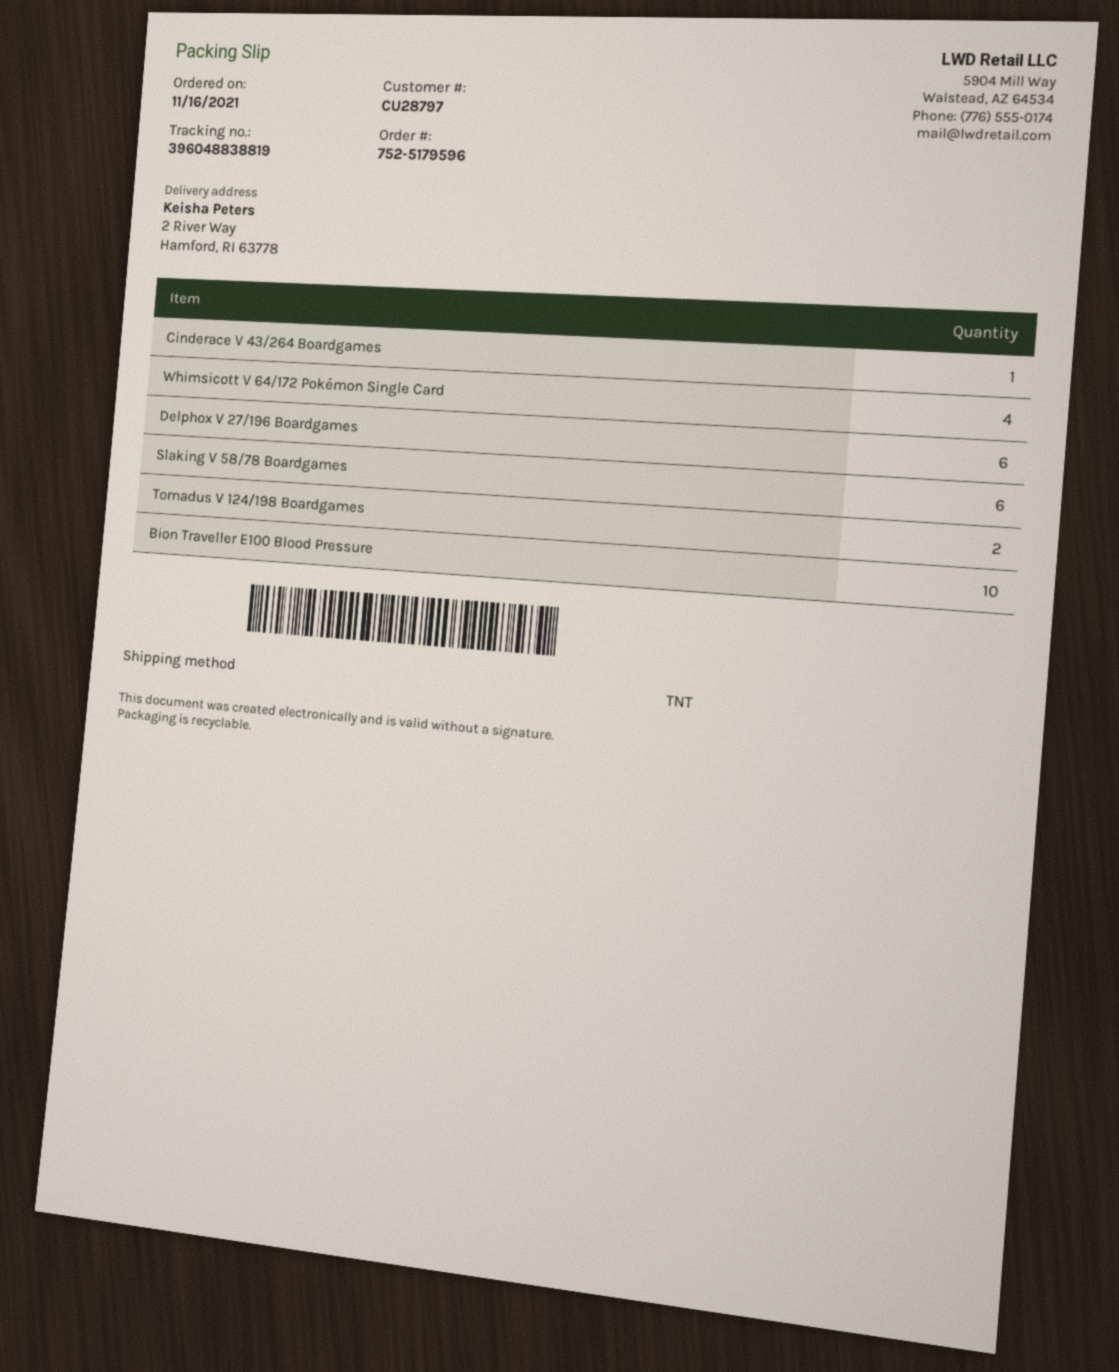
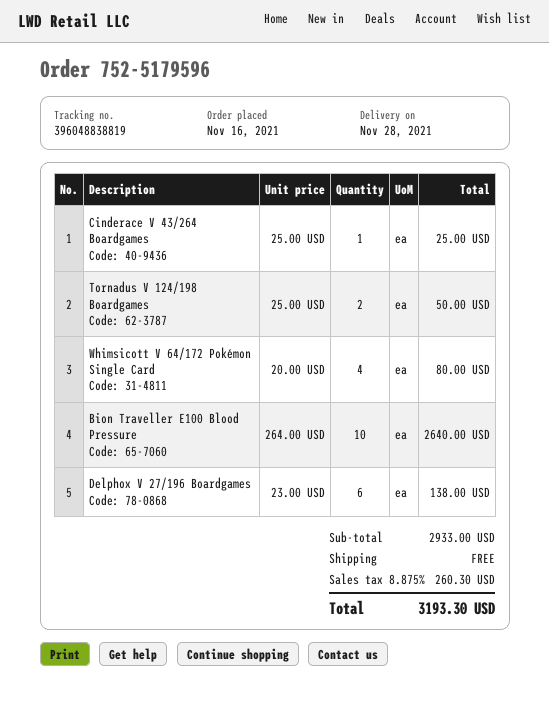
Slaking V 58/78 Boardgames: 6 -> none

